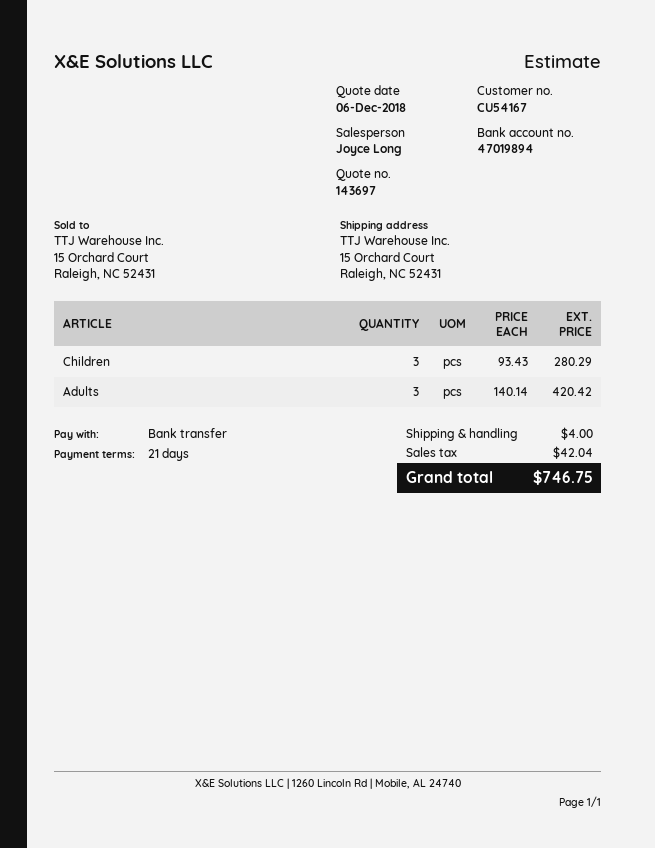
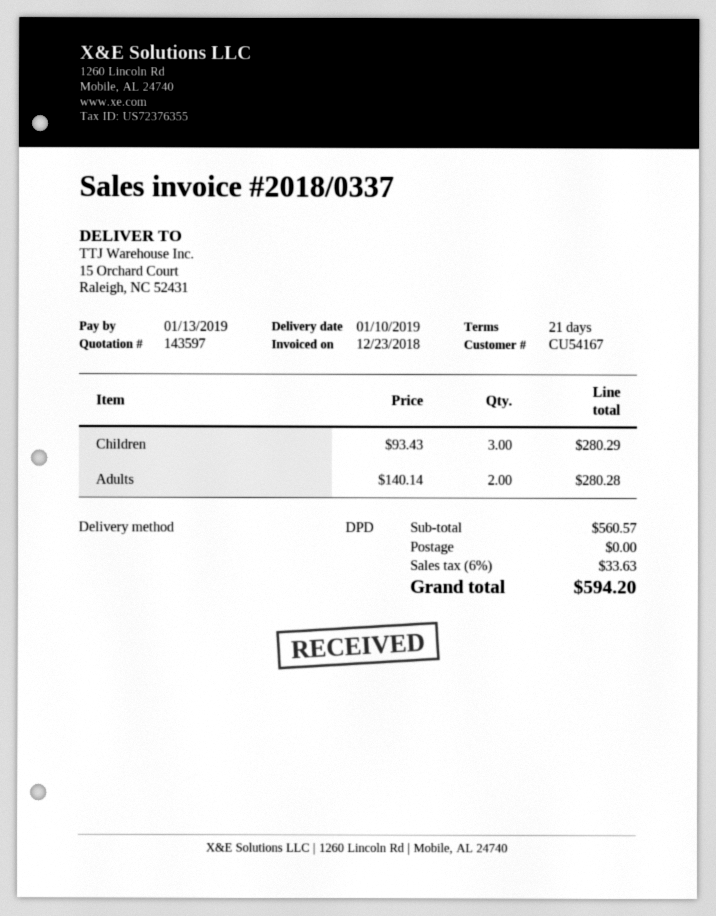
quote number: 143697 -> 143597
Adults: 3 x 140.14 = 420.42 -> 2 x 140.14 = 280.28
shipping: 4.00 -> 0.00
tax: 42.04 -> 33.63
total: 746.75 -> 594.20

